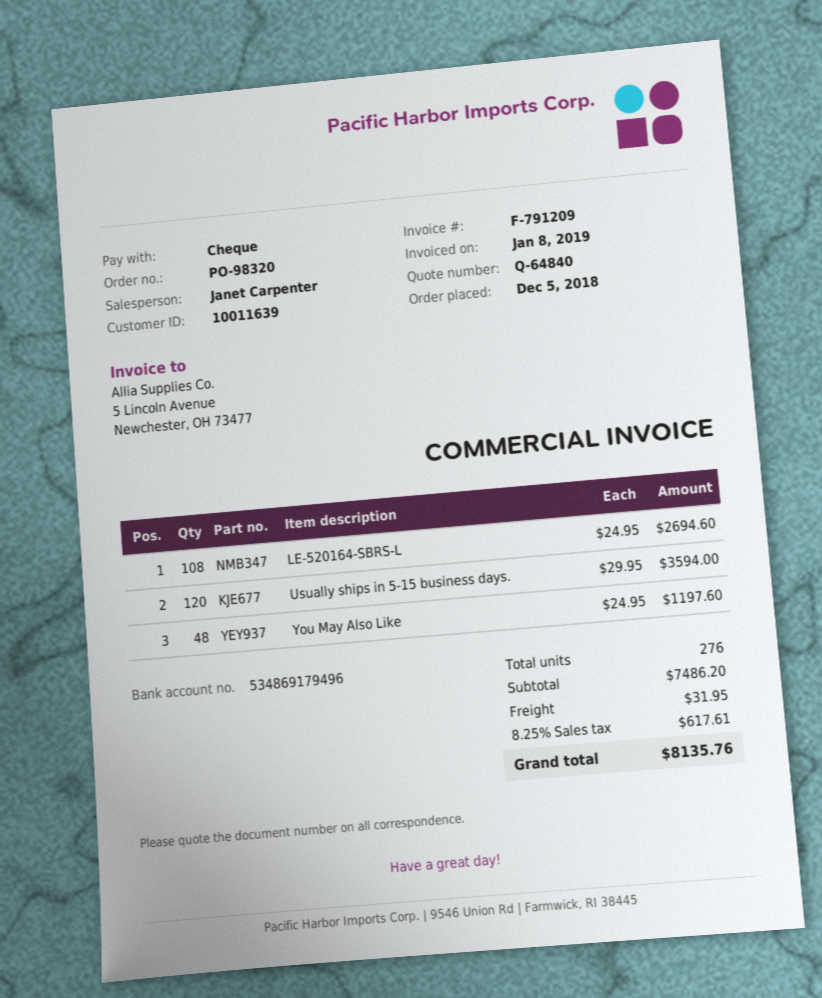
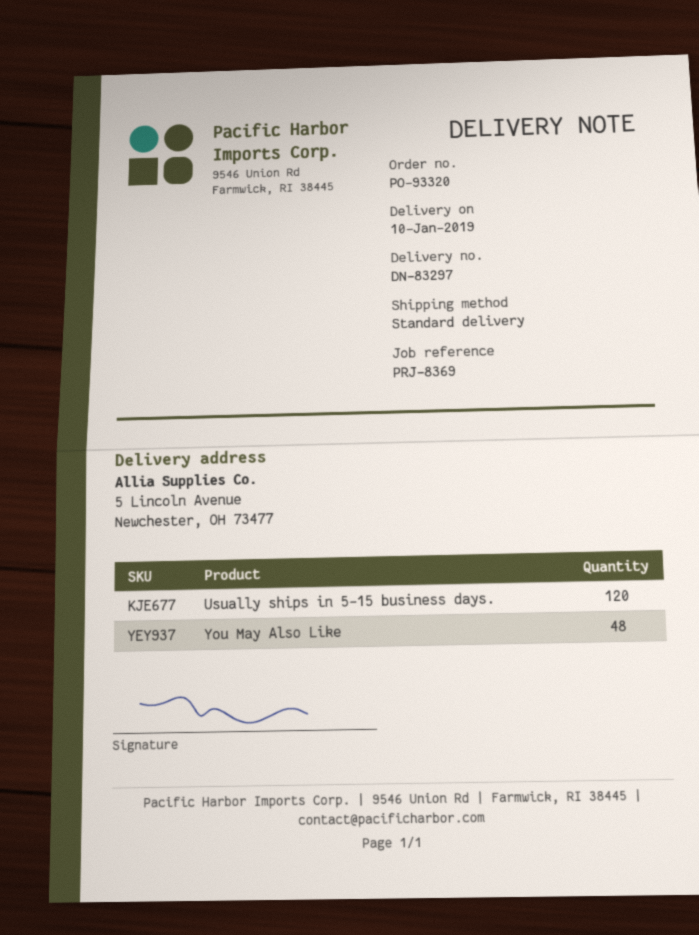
order number: PO-98320 -> PO-93320
LE-520164-SBRS-L: 108 -> none

